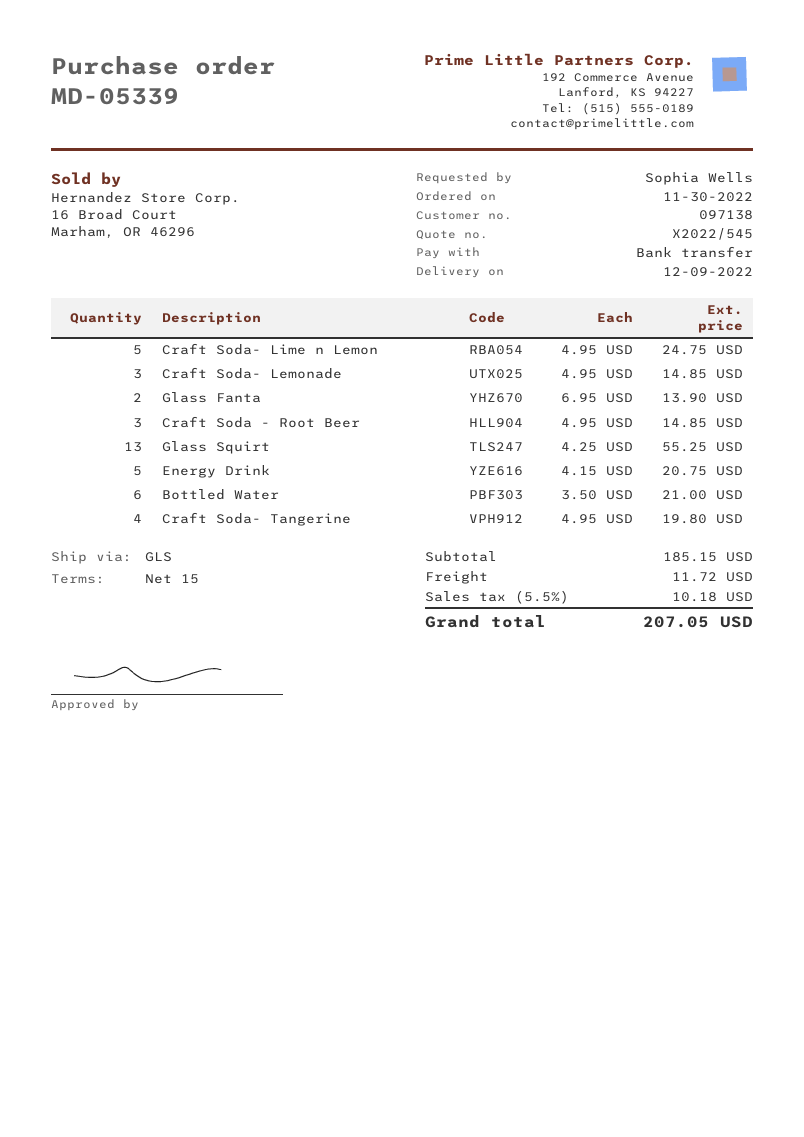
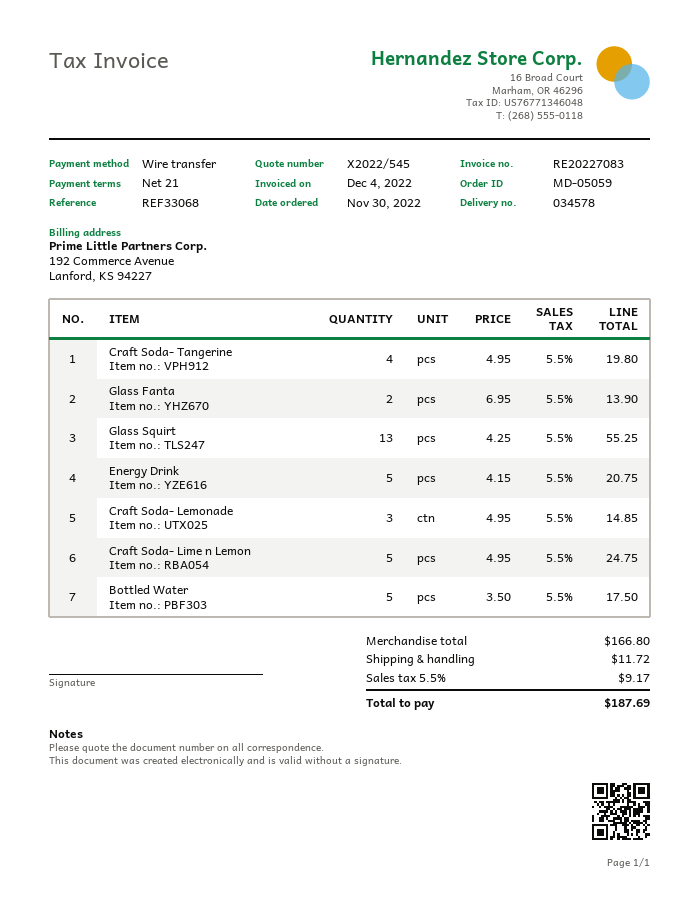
order number: MD-05339 -> MD-05059
payment terms: 15 days -> 21 days
Craft Soda - Root Beer: 3 x 4.95 = 14.85 -> none
Bottled Water: 6 x 3.50 = 21.00 -> 5 x 3.50 = 17.50
subtotal: 185.15 -> 166.80
tax: 5.5% = 10.18 -> 5.5% = 9.17
total: 207.05 -> 187.69

